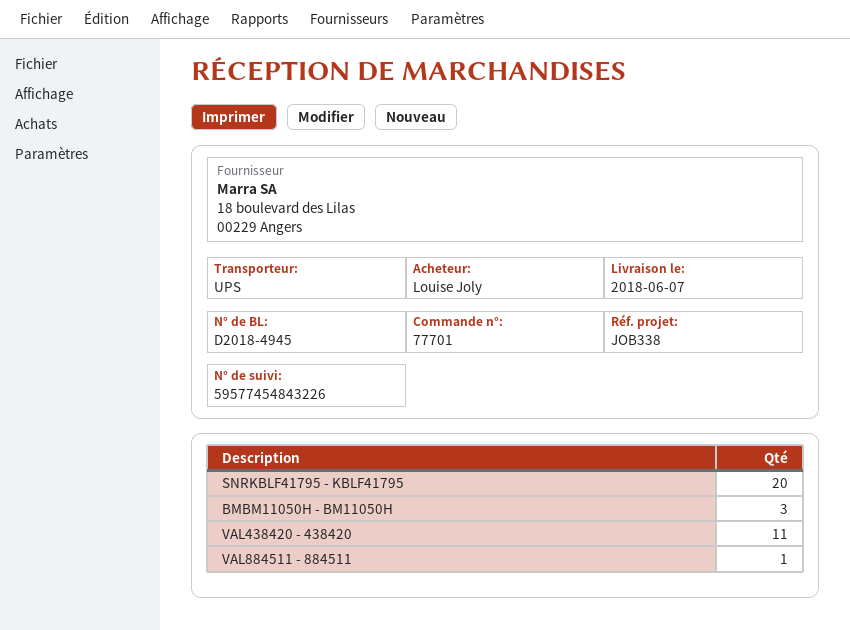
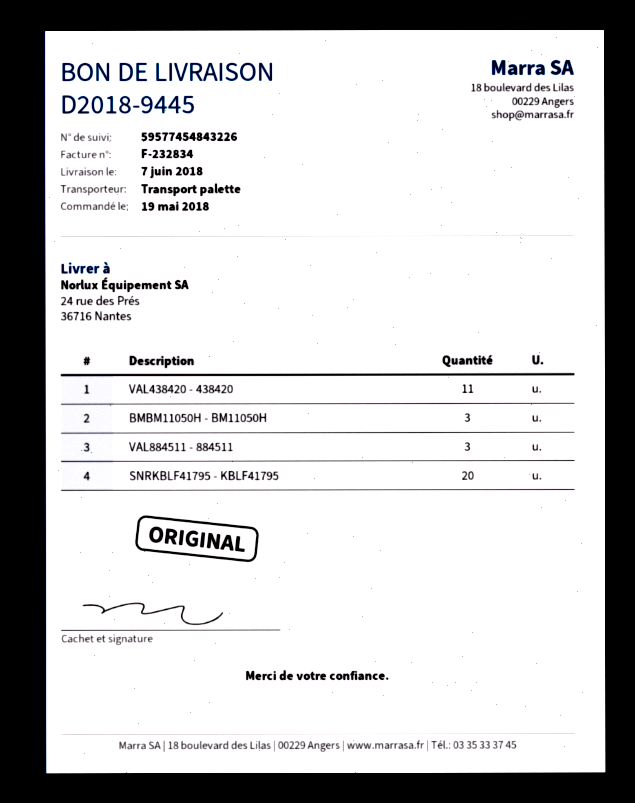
delivery note number: D2018-4945 -> D2018-9445
shipping method: UPS -> pallet freight
VAL884511 - 884511: 1 -> 3

